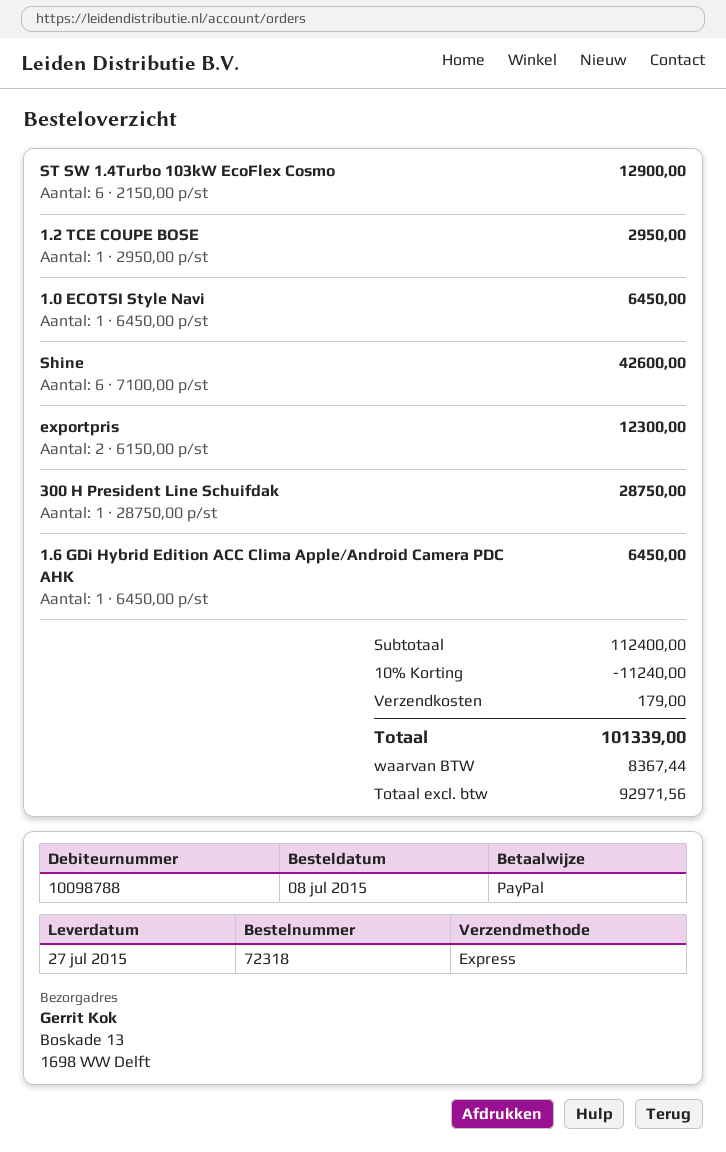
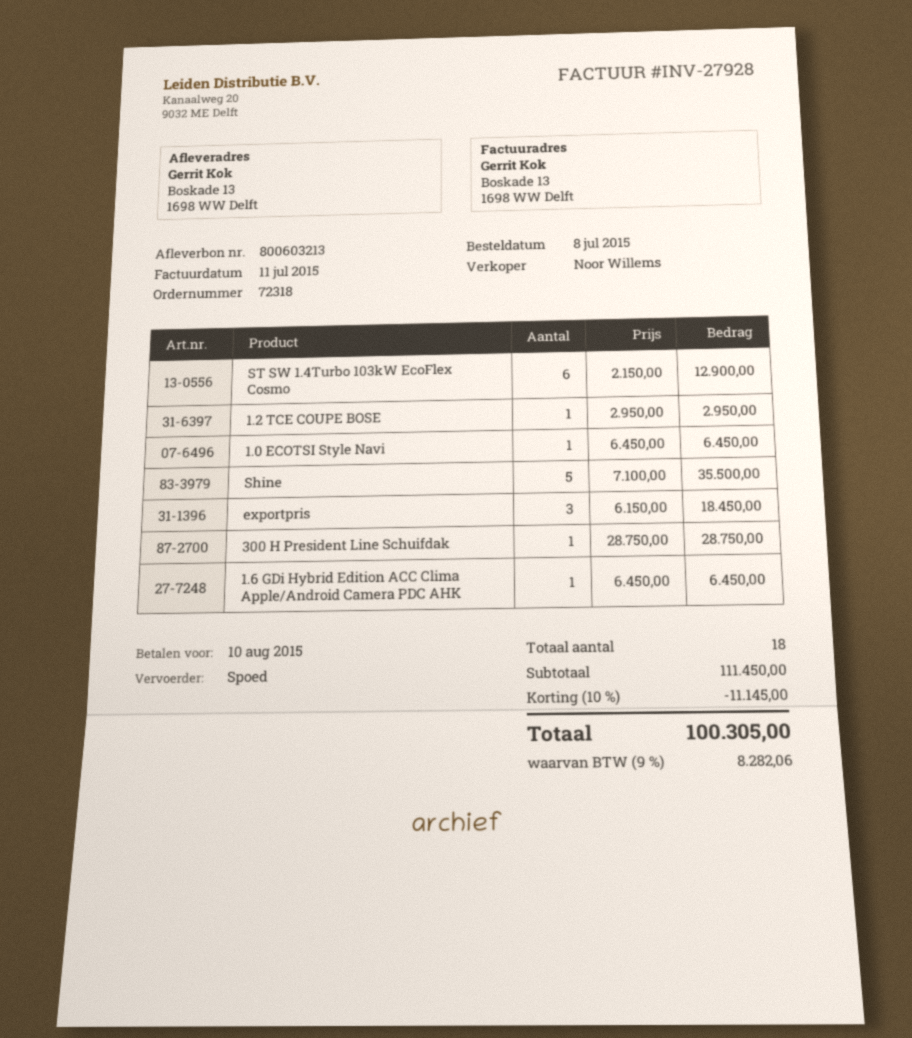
Shine: 6 x 7100.00 = 42600.00 -> 5 x 7100.00 = 35500.00
exportpris: 2 x 6150.00 = 12300.00 -> 3 x 6150.00 = 18450.00
subtotal: 112400.00 -> 111450.00
discount: 10% = 11240.00 -> 10% = 11145.00
shipping: 179.00 -> none
tax: 8367.44 -> 8282.06
total: 101339.00 -> 100305.00

